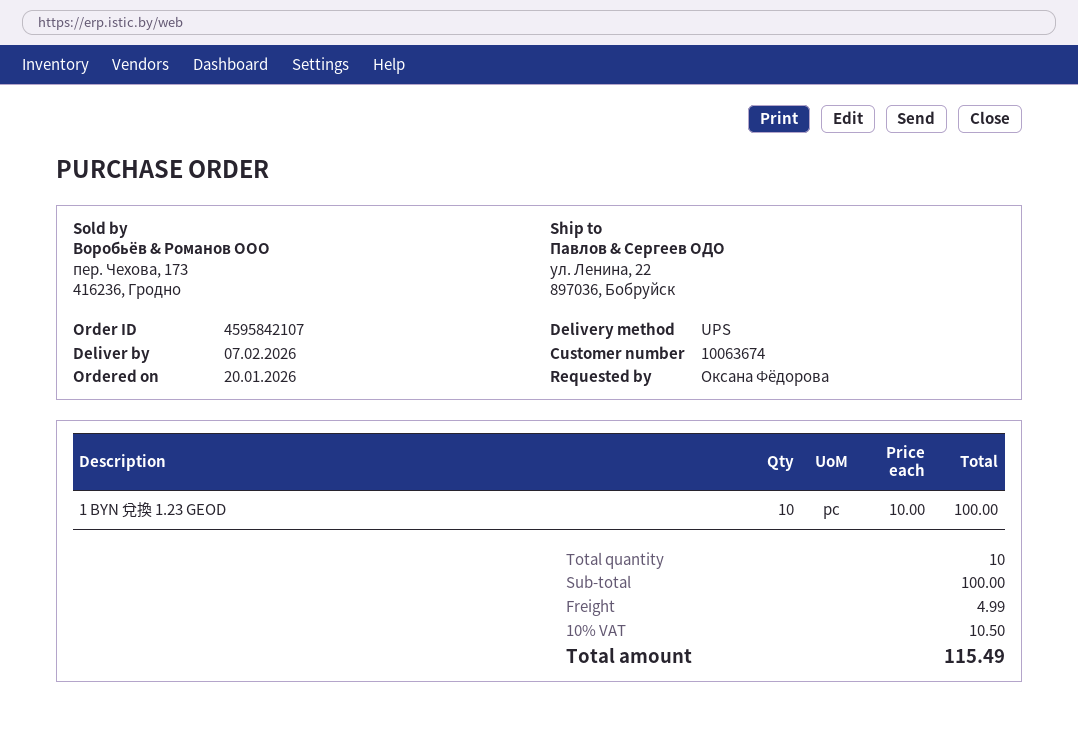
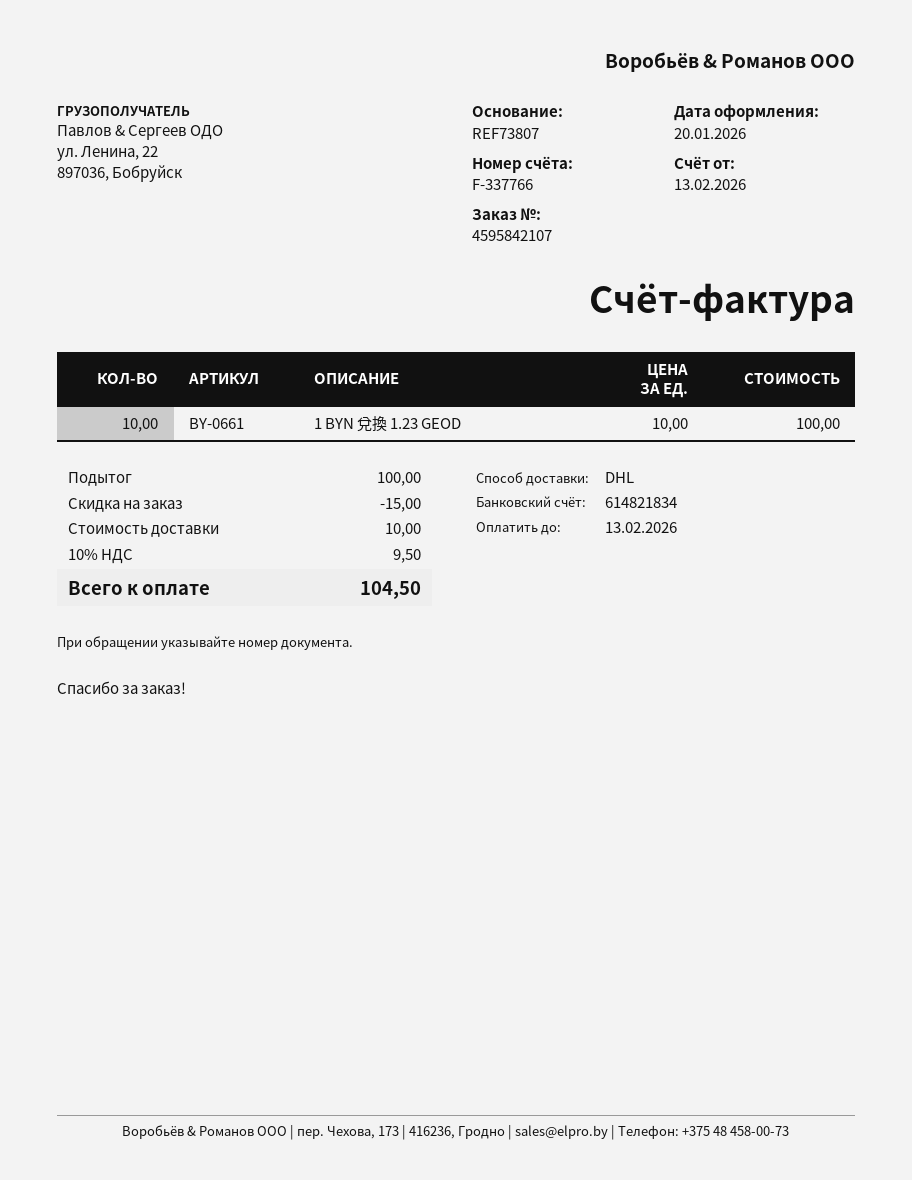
shipping method: UPS -> DHL
discount: none -> 15.00
shipping: 4.99 -> 10.00
tax: 10% = 10.50 -> 10% = 9.50
total: 115.49 -> 104.50

